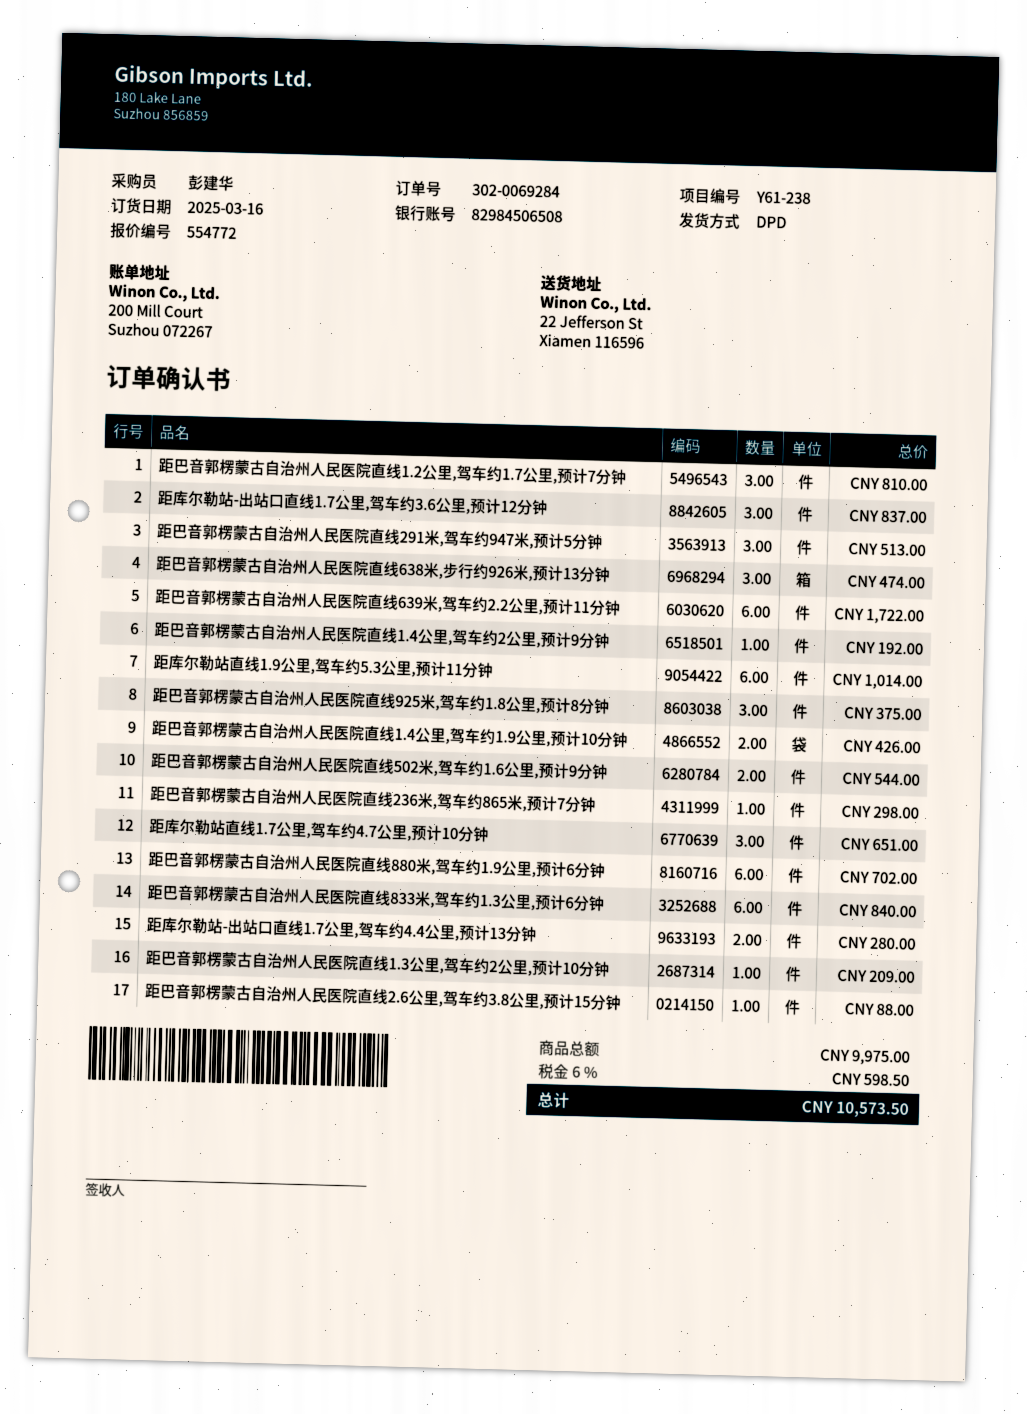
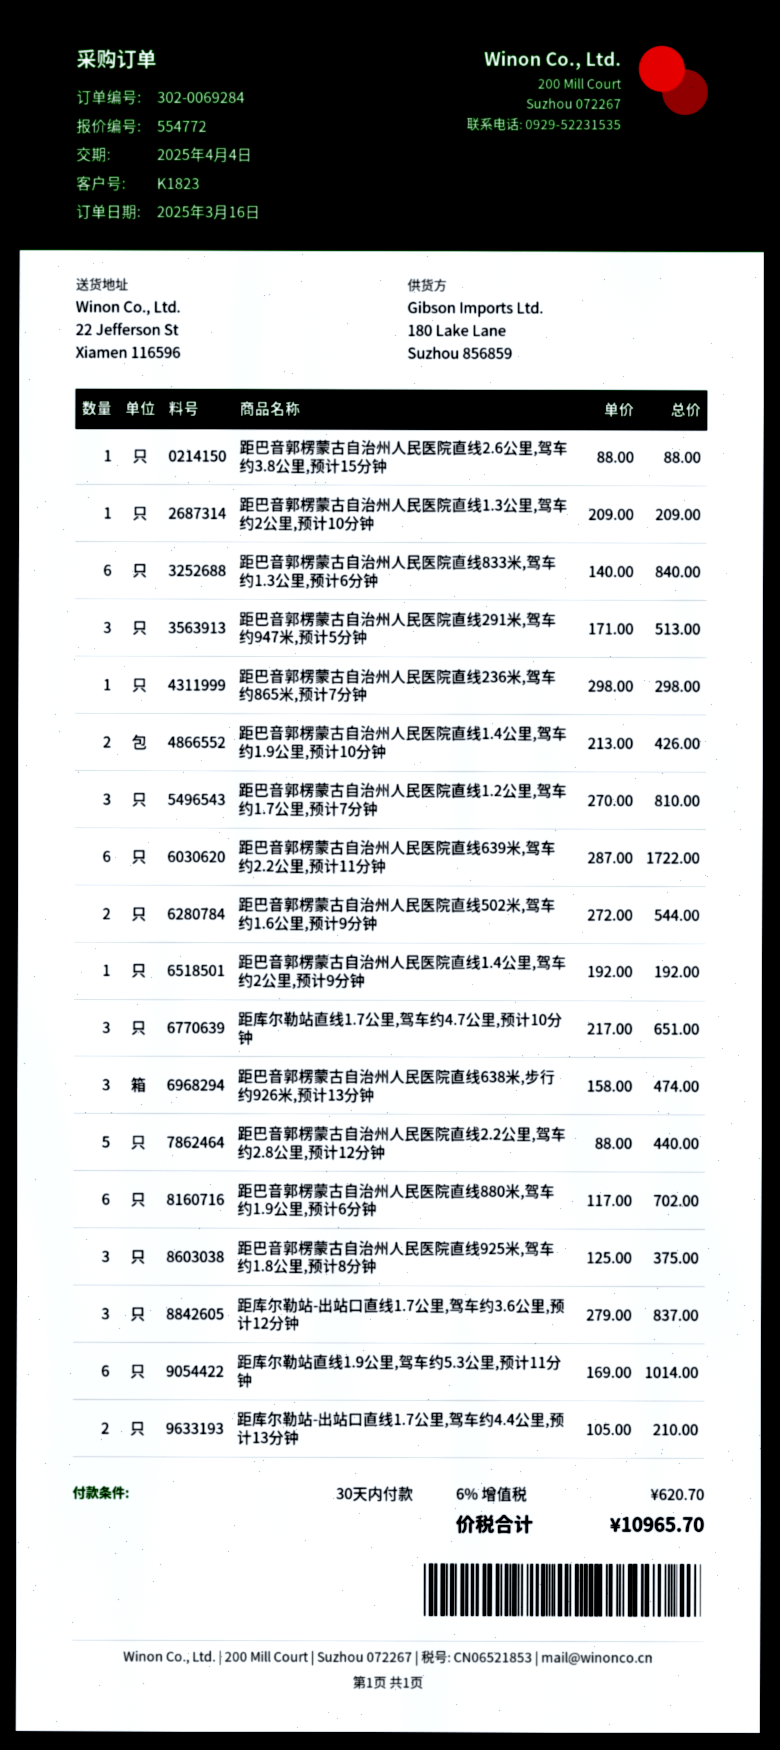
距库尔勒站-出站口直线1.7公里,驾车约4.4公里,预计13分钟: 2 for 280.00 -> 2 for 210.00
距巴音郭楞蒙古自治州人民医院直线2.2公里,驾车约2.8公里,预计12分钟: none -> 5 for 440.00
tax: 6% = 598.50 -> 6% = 620.70
total: 10573.50 -> 10965.70

